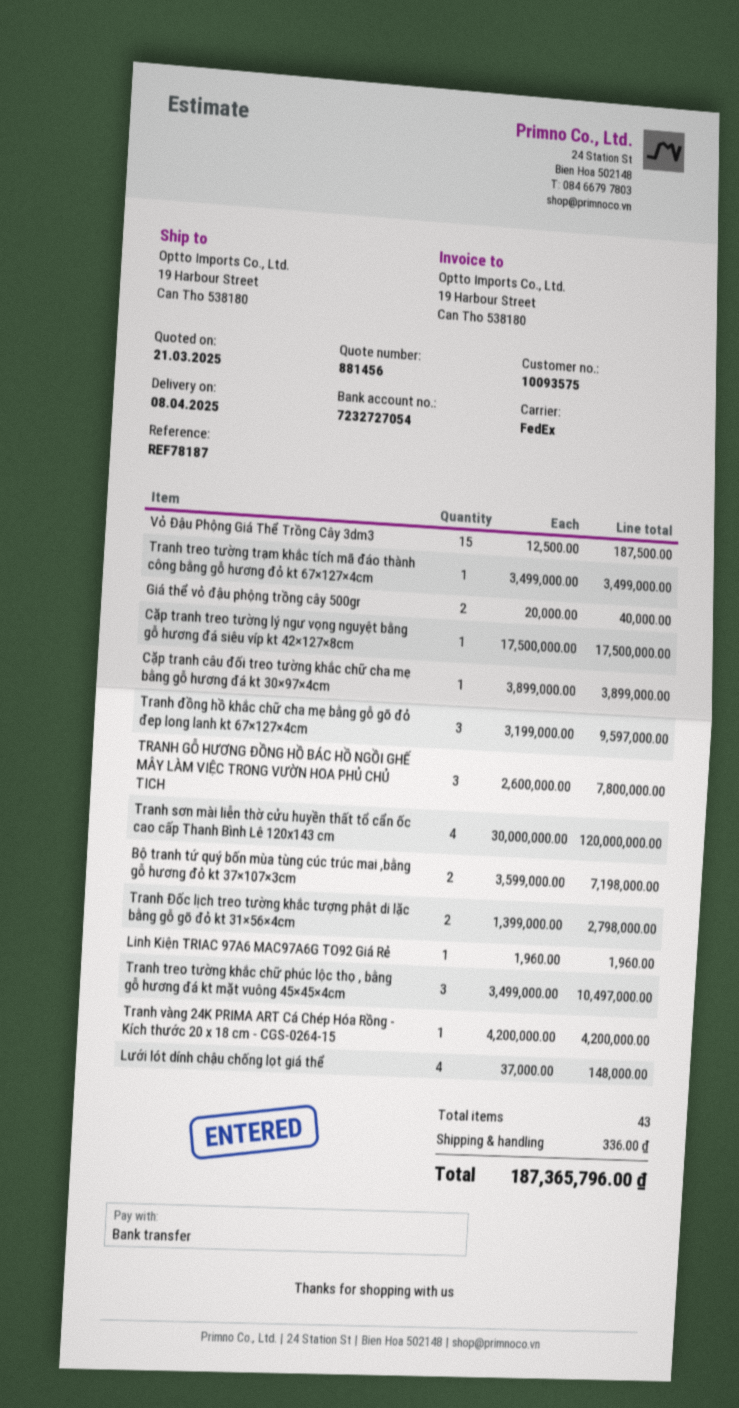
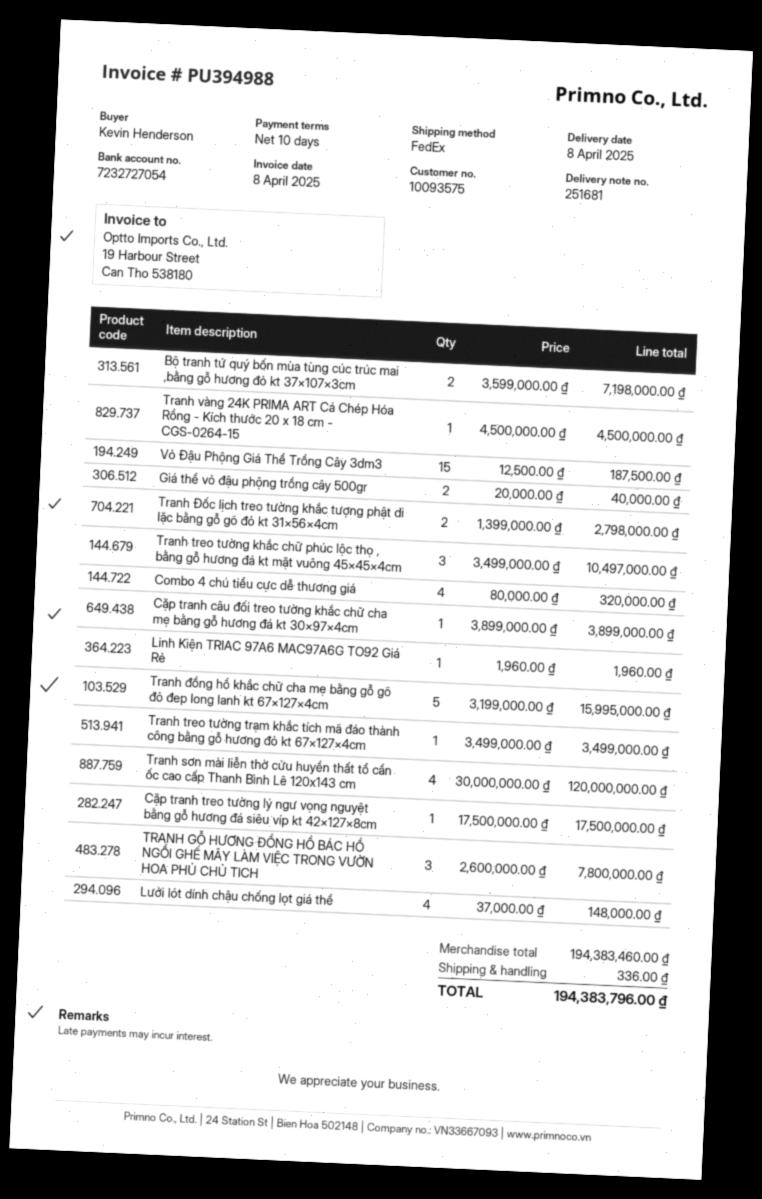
Tranh đồng hồ khắc chữ cha mẹ bằng gỗ gõ đỏ đep long lanh kt 67×127×4cm: 3 x 3199000.00 = 9597000.00 -> 5 x 3199000.00 = 15995000.00
Tranh vàng 24K PRIMA ART Cá Chép Hóa Rồng - Kích thước 20 x 18 cm - CGS-0264-15: 1 x 4200000.00 = 4200000.00 -> 1 x 4500000.00 = 4500000.00
Combo 4 chú tiểu cực dễ thương giá: none -> 4 x 80000.00 = 320000.00
total: 187365796.00 -> 194383796.00

